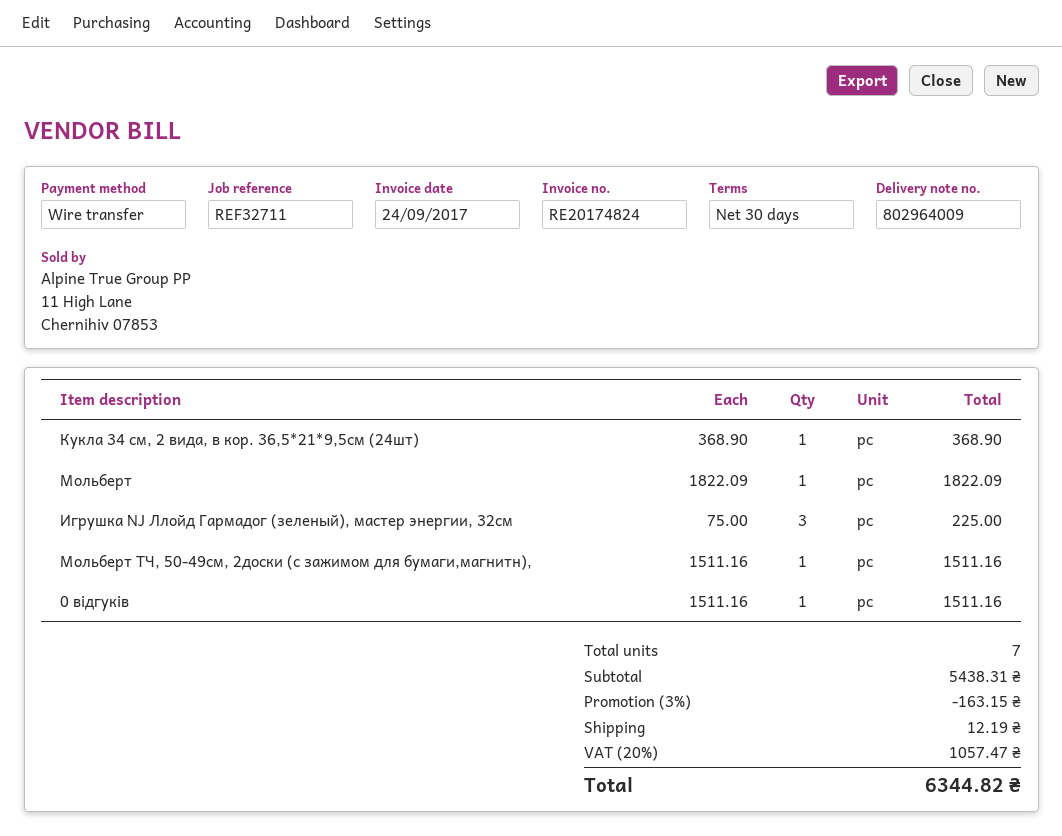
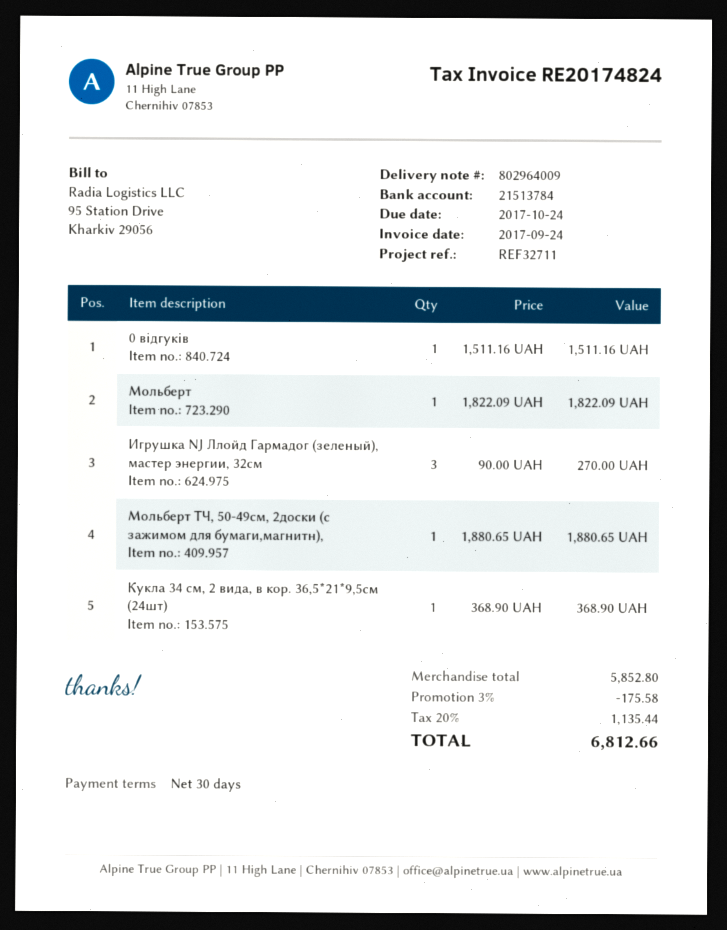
Игрушка NJ Ллойд Гармадог (зеленый), мастер энергии, 32см: 3 x 75.00 = 225.00 -> 3 x 90.00 = 270.00
Мольберт ТЧ, 50-49см, 2доски (с зажимом для бумаги,магнитн),: 1 x 1511.16 = 1511.16 -> 1 x 1880.65 = 1880.65
subtotal: 5438.31 -> 5852.80
discount: 3% = 163.15 -> 3% = 175.58
shipping: 12.19 -> none
tax: 20% = 1057.47 -> 20% = 1135.44
total: 6344.82 -> 6812.66

